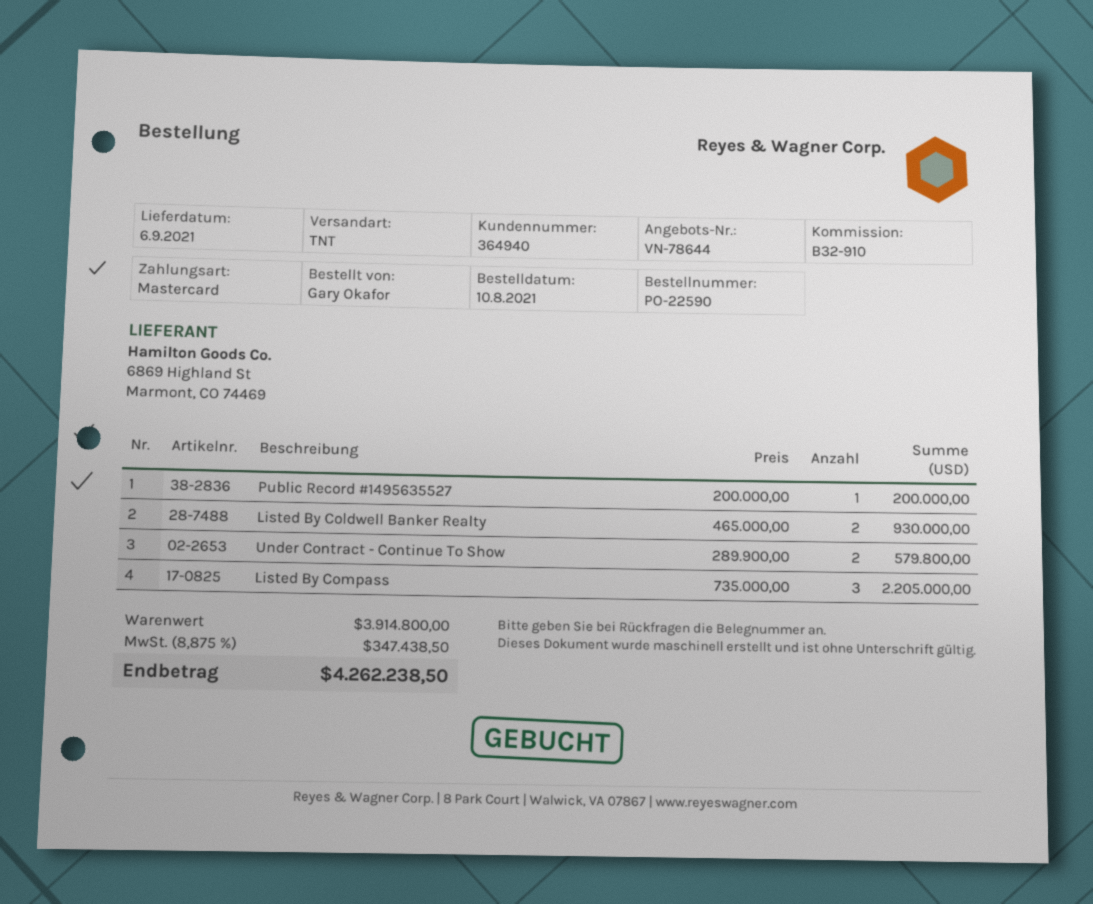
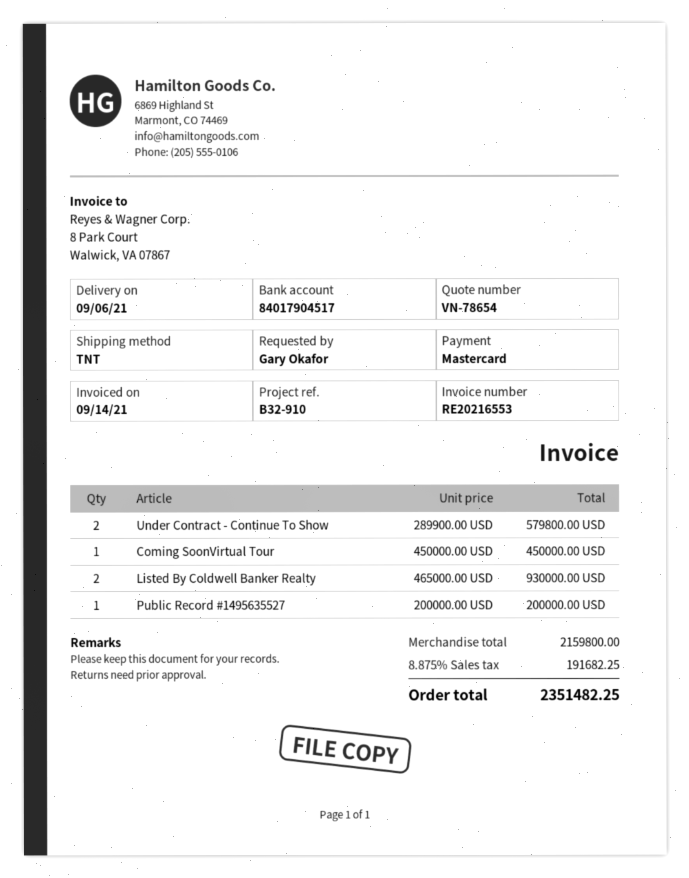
quote number: VN-78644 -> VN-78654
Listed By Compass: 3 x 735000.00 = 2205000.00 -> none
Coming SoonVirtual Tour: none -> 1 x 450000.00 = 450000.00
subtotal: 3914800.00 -> 2159800.00
tax: 8.875% = 347438.50 -> 8.875% = 191682.25
total: 4262238.50 -> 2351482.25

